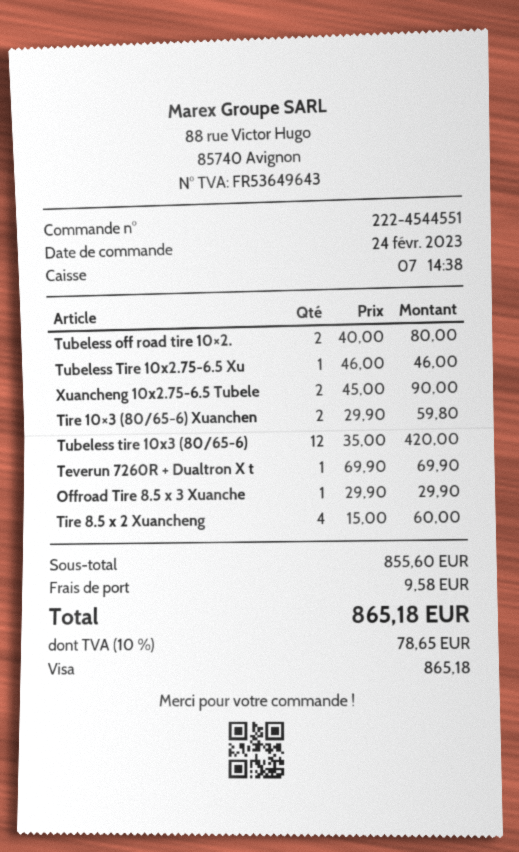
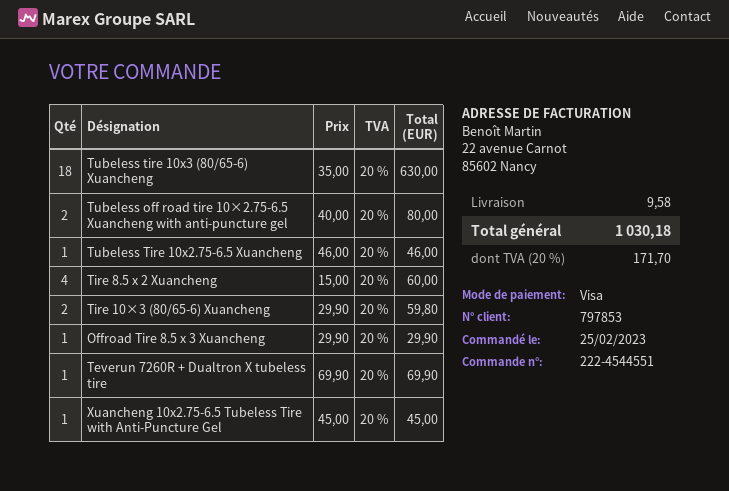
order date: 2023-02-24 -> 2023-02-25
Xuancheng 10x2.75-6.5 Tubele: 2 x 45.00 = 90.00 -> 1 x 45.00 = 45.00
Tubeless tire 10x3 (80/65-6): 12 x 35.00 = 420.00 -> 18 x 35.00 = 630.00
tax: 10% = 78.65 -> 20% = 171.70
total: 865.18 -> 1030.18

